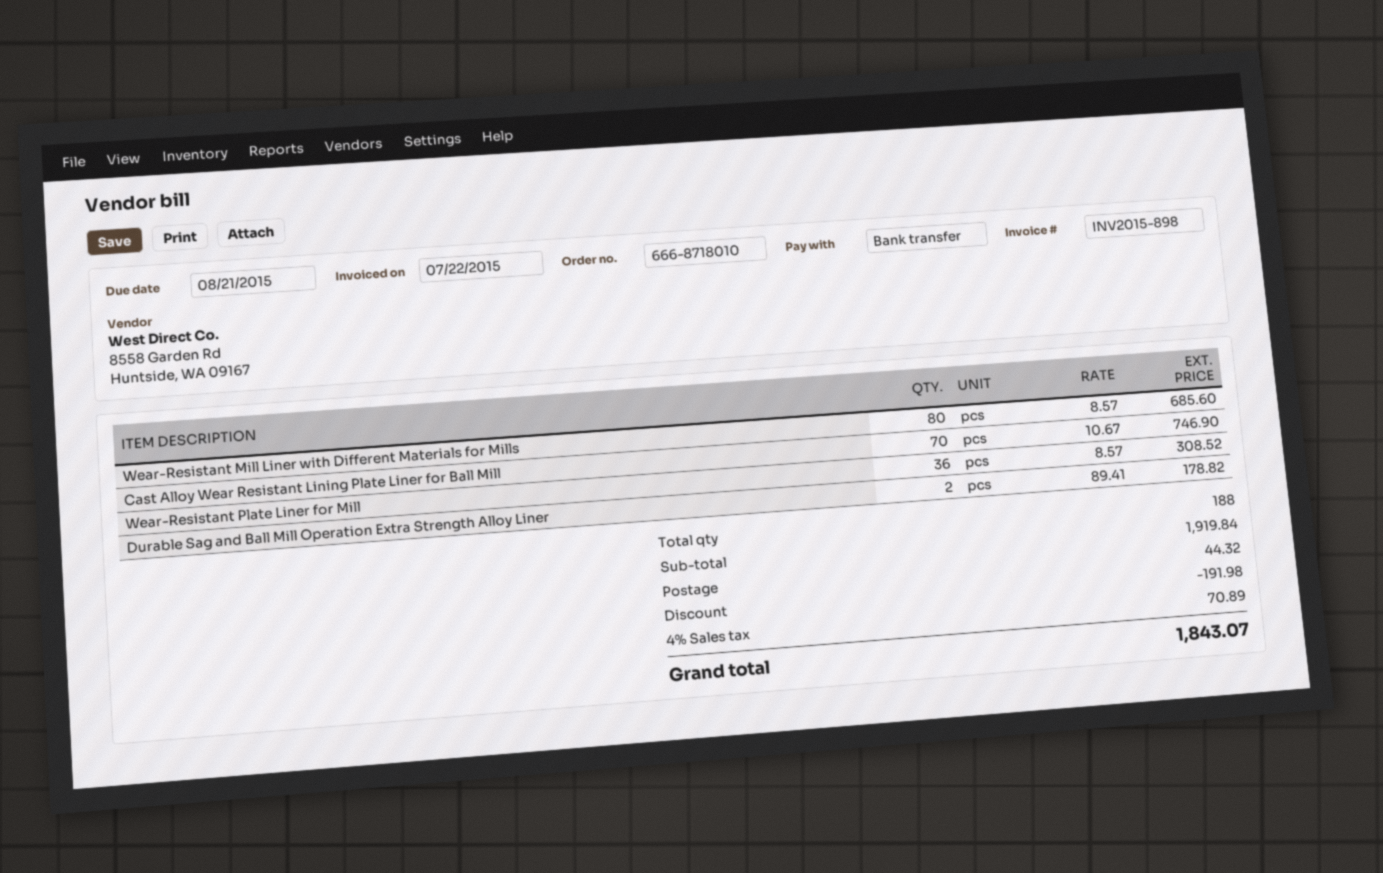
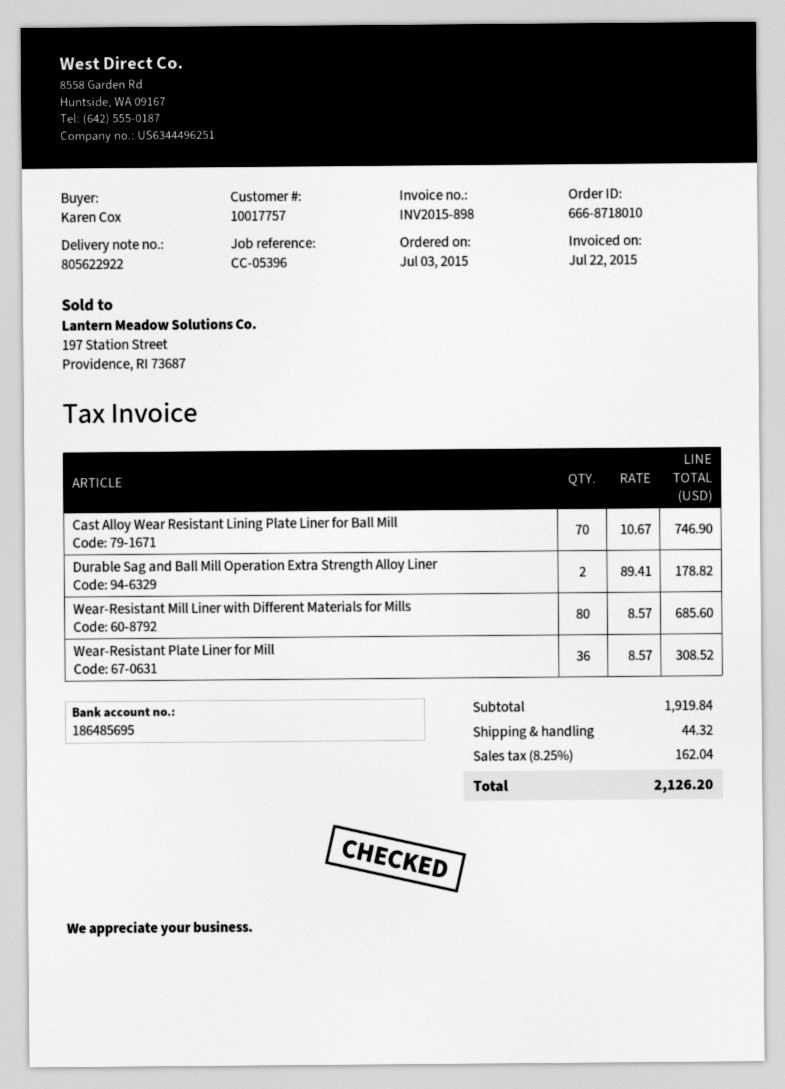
discount: 191.98 -> none
tax: 4% = 70.89 -> 8.25% = 162.04
total: 1843.07 -> 2126.20

